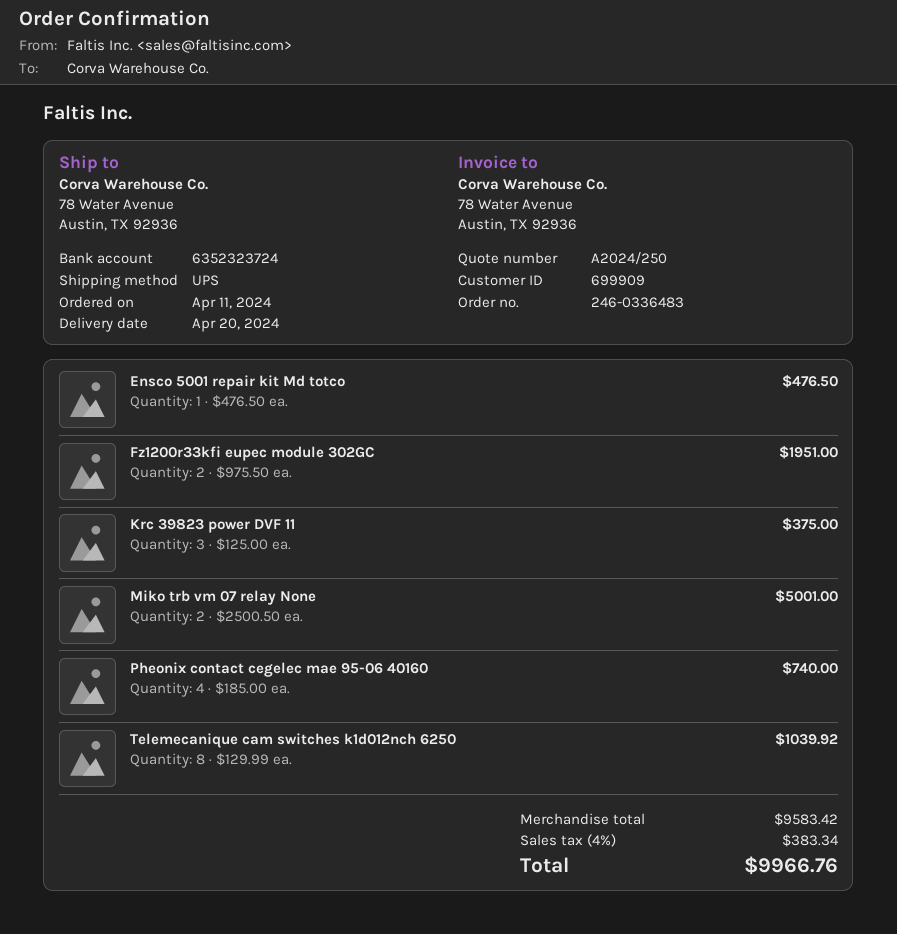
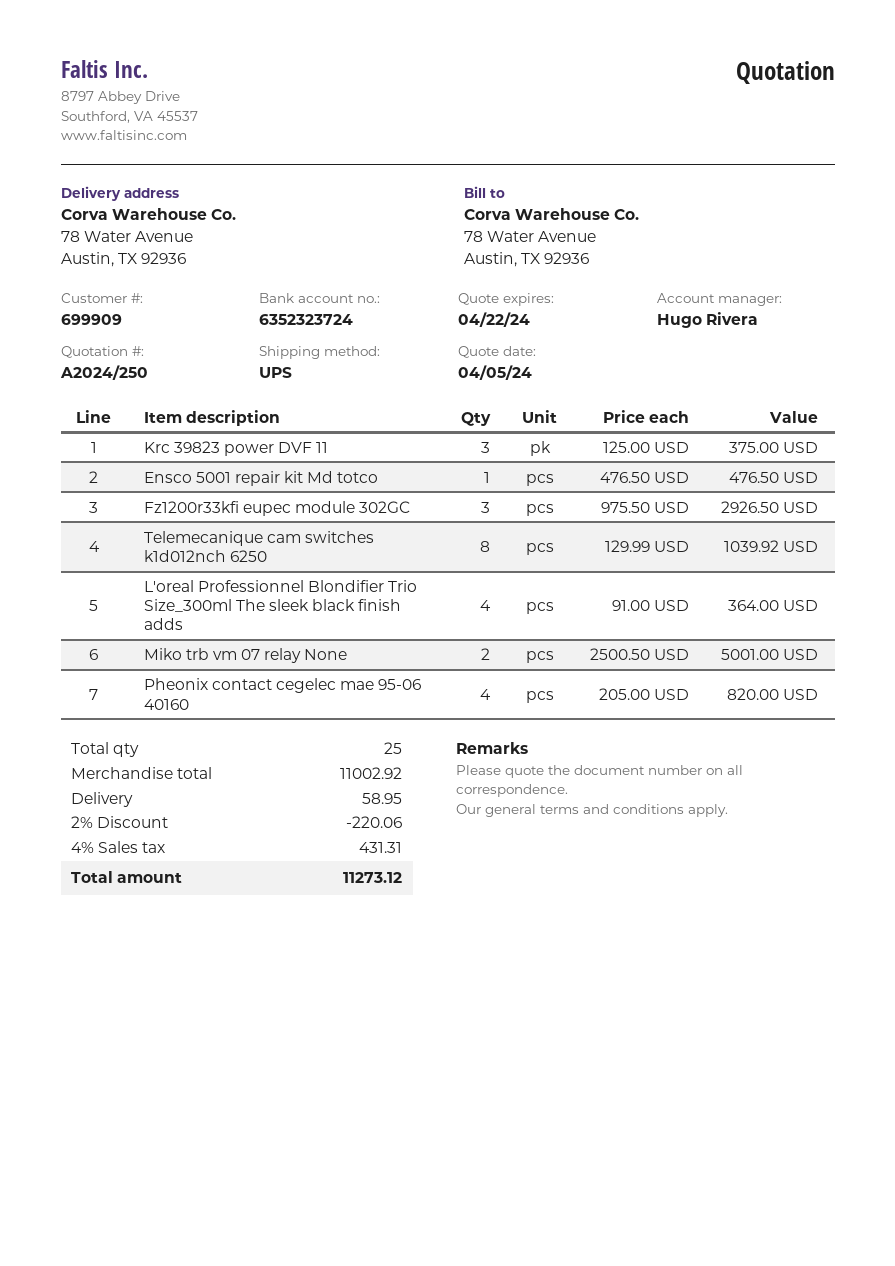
Fz1200r33kfi eupec module 302GC: 2 x 975.50 = 1951.00 -> 3 x 975.50 = 2926.50
Pheonix contact cegelec mae 95-06 40160: 4 x 185.00 = 740.00 -> 4 x 205.00 = 820.00
L'oreal Professionnel Blondifier Trio Size_300ml The sleek black finish adds: none -> 4 x 91.00 = 364.00
subtotal: 9583.42 -> 11002.92
discount: none -> 2% = 220.06
shipping: none -> 58.95
tax: 4% = 383.34 -> 4% = 431.31
total: 9966.76 -> 11273.12

